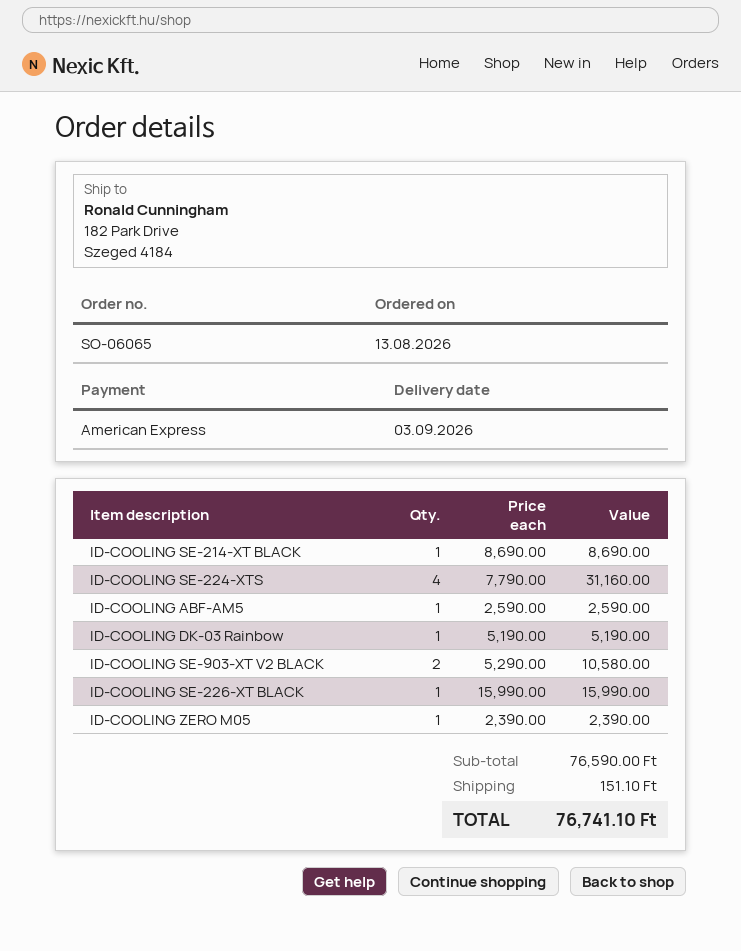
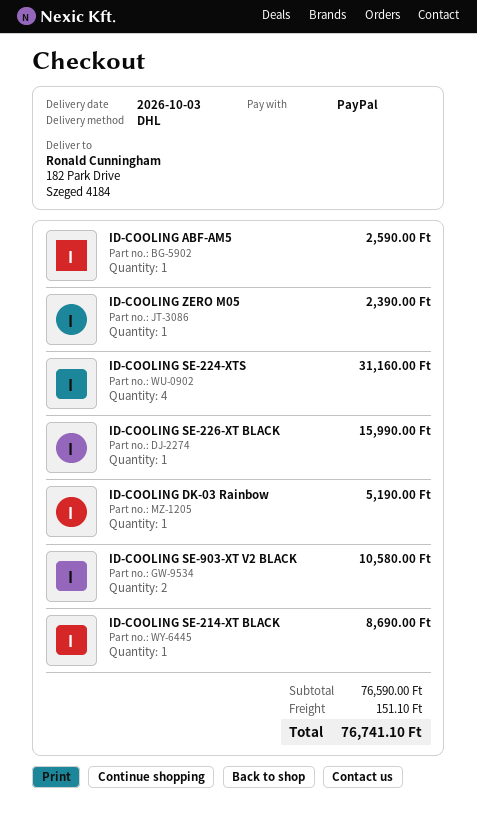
delivery date: 2026-09-03 -> 2026-10-03
payment method: American Express -> PayPal

